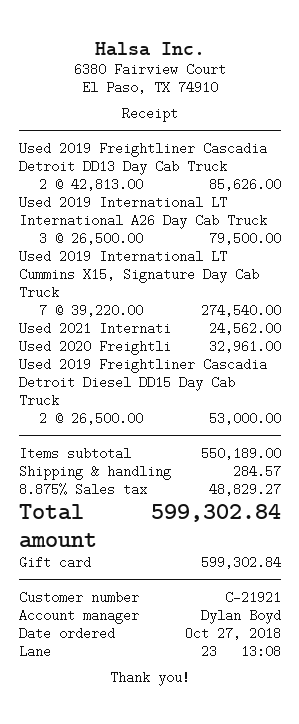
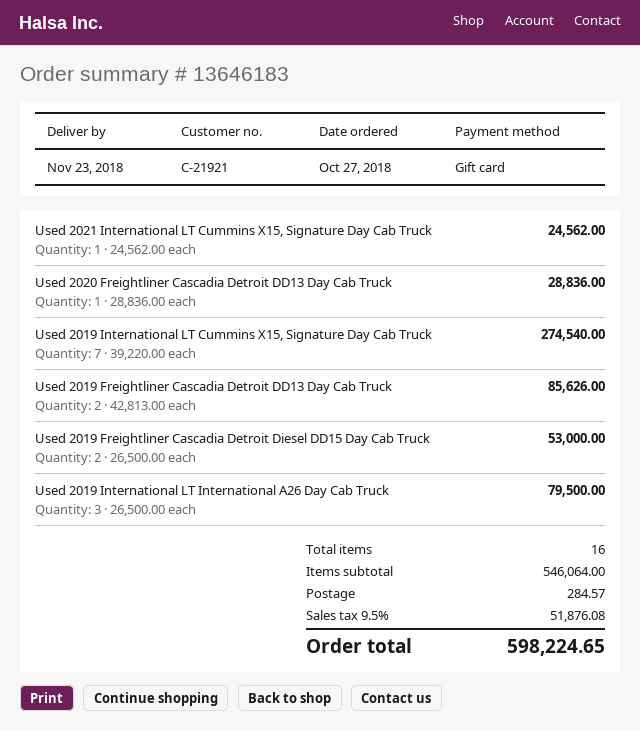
Used 2020 Freightli: 1 x 32961.00 = 32961.00 -> 1 x 28836.00 = 28836.00
subtotal: 550189.00 -> 546064.00
tax: 8.875% = 48829.27 -> 9.5% = 51876.08
total: 599302.84 -> 598224.65

